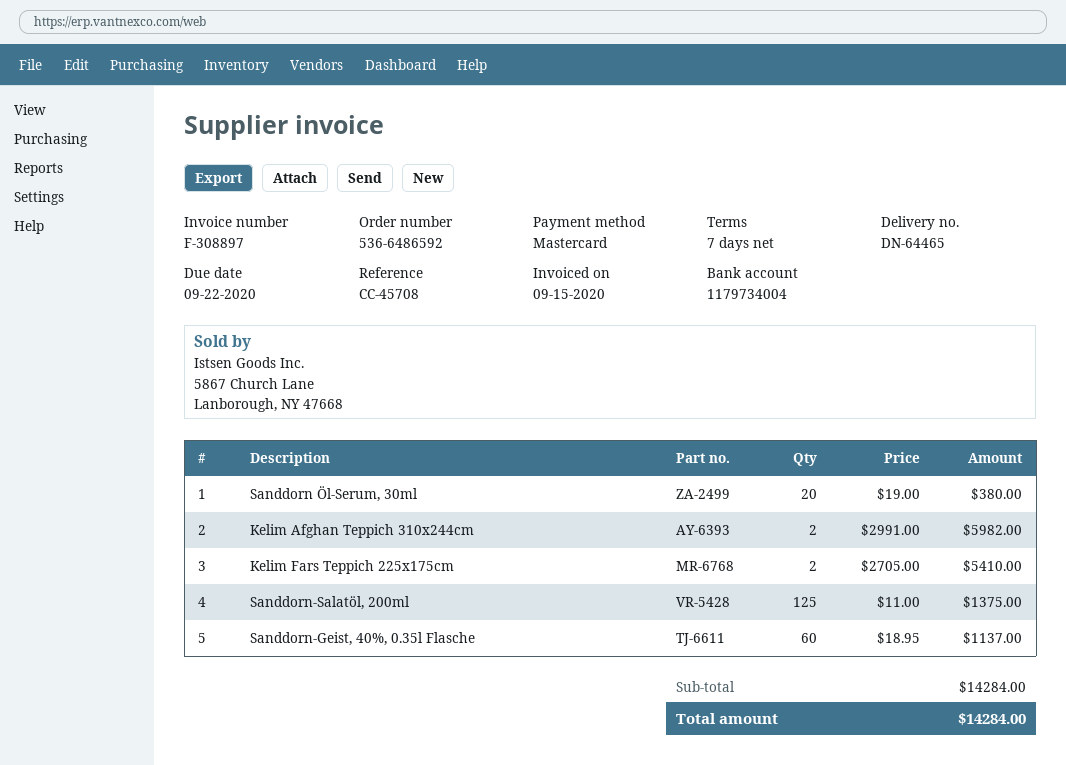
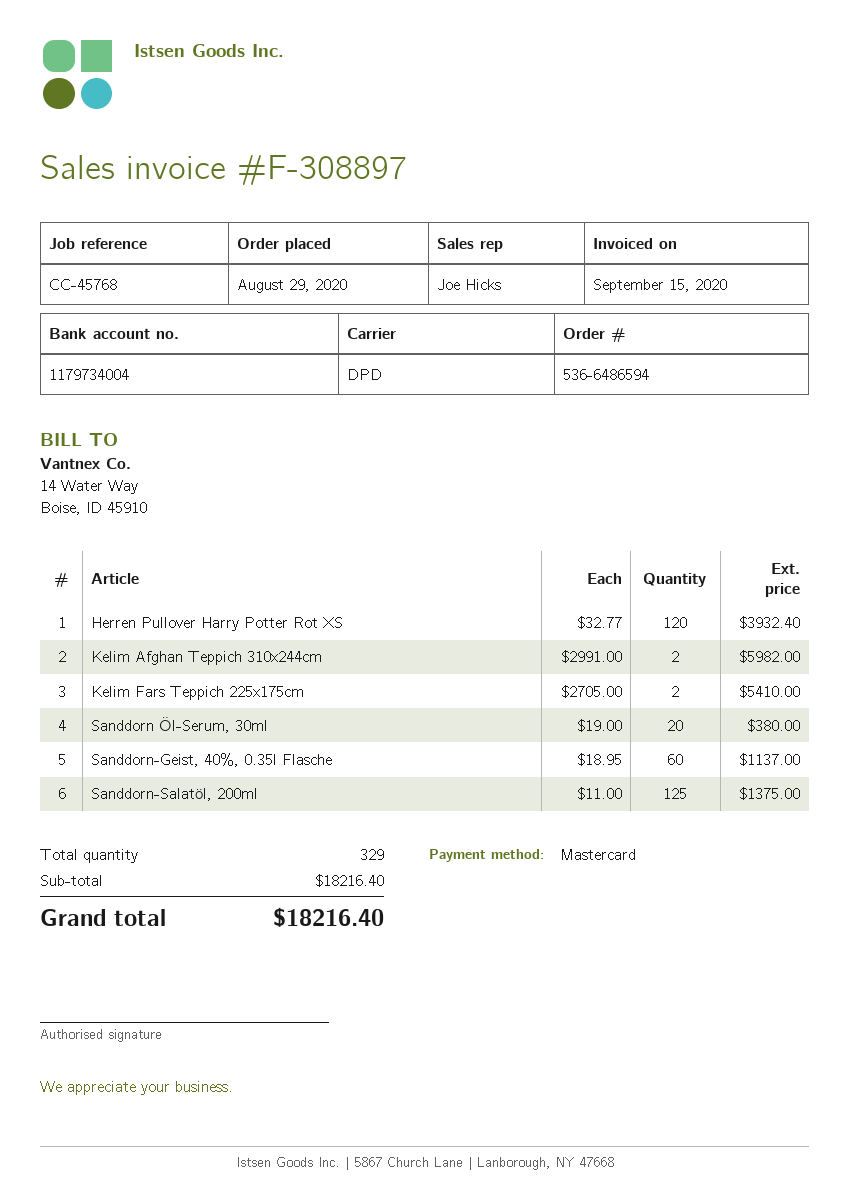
order number: 536-6486592 -> 536-6486594
reference: CC-45708 -> CC-45768
Herren Pullover Harry Potter Rot XS: none -> 120 x 32.77 = 3932.40
subtotal: 14284.00 -> 18216.40
total: 14284.00 -> 18216.40

